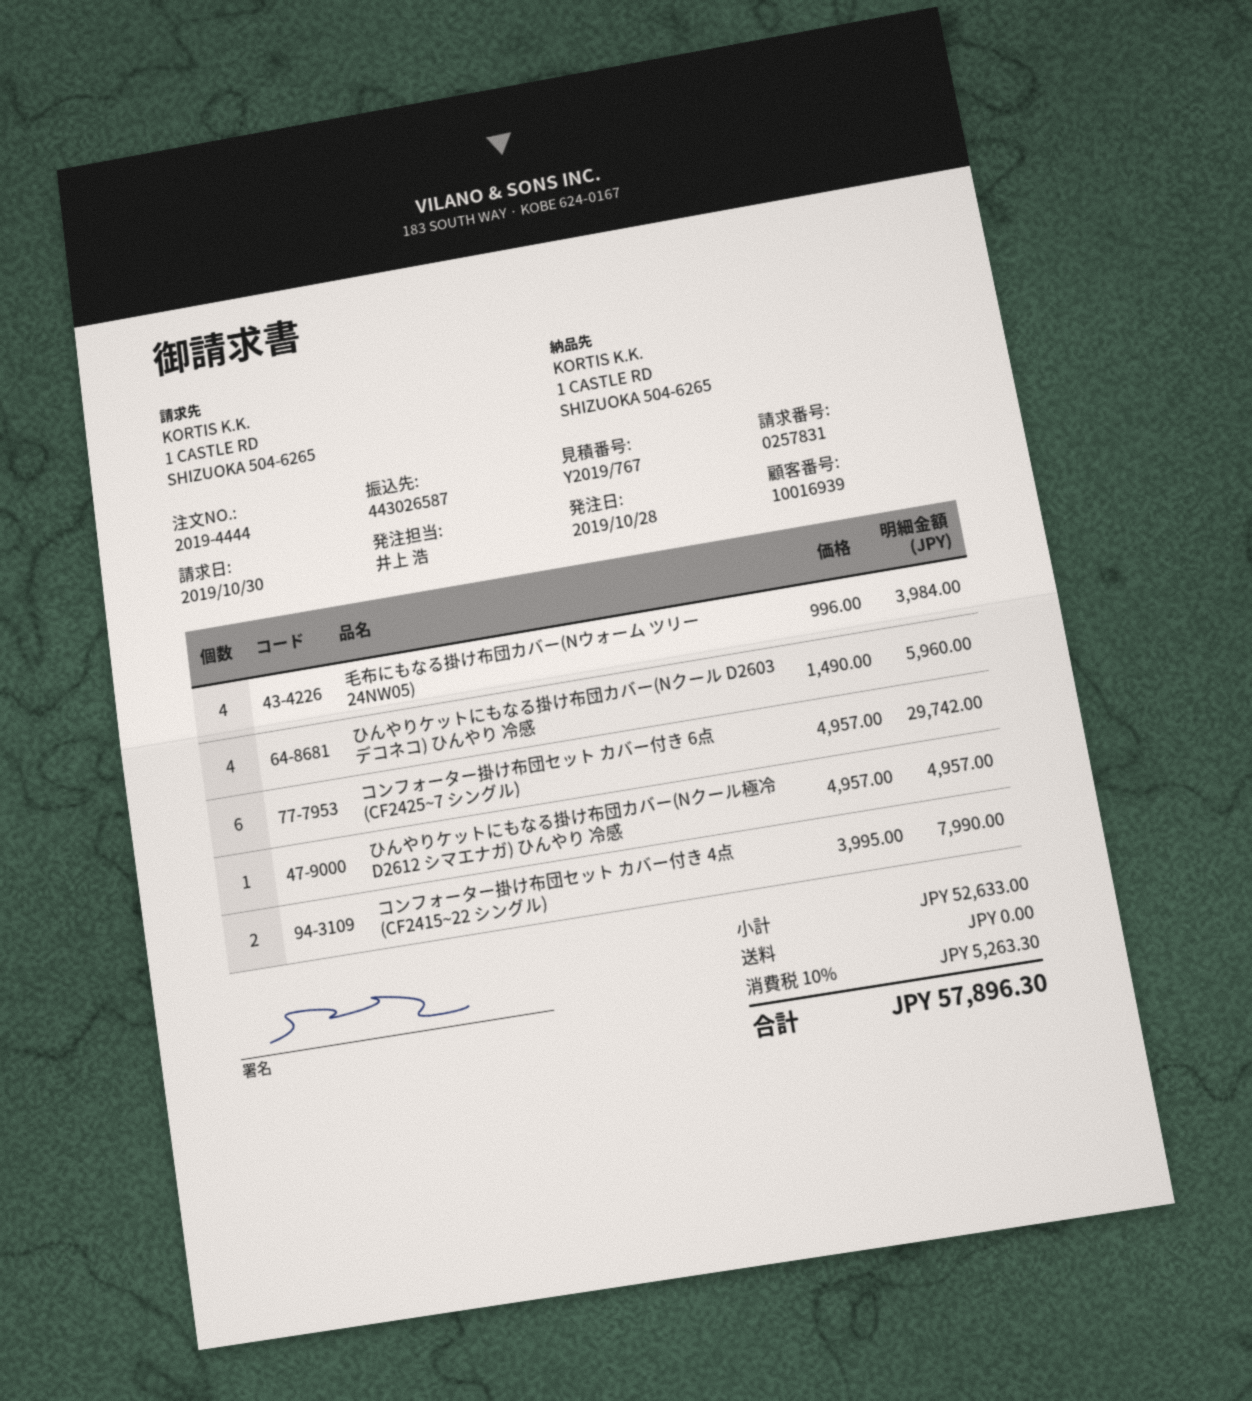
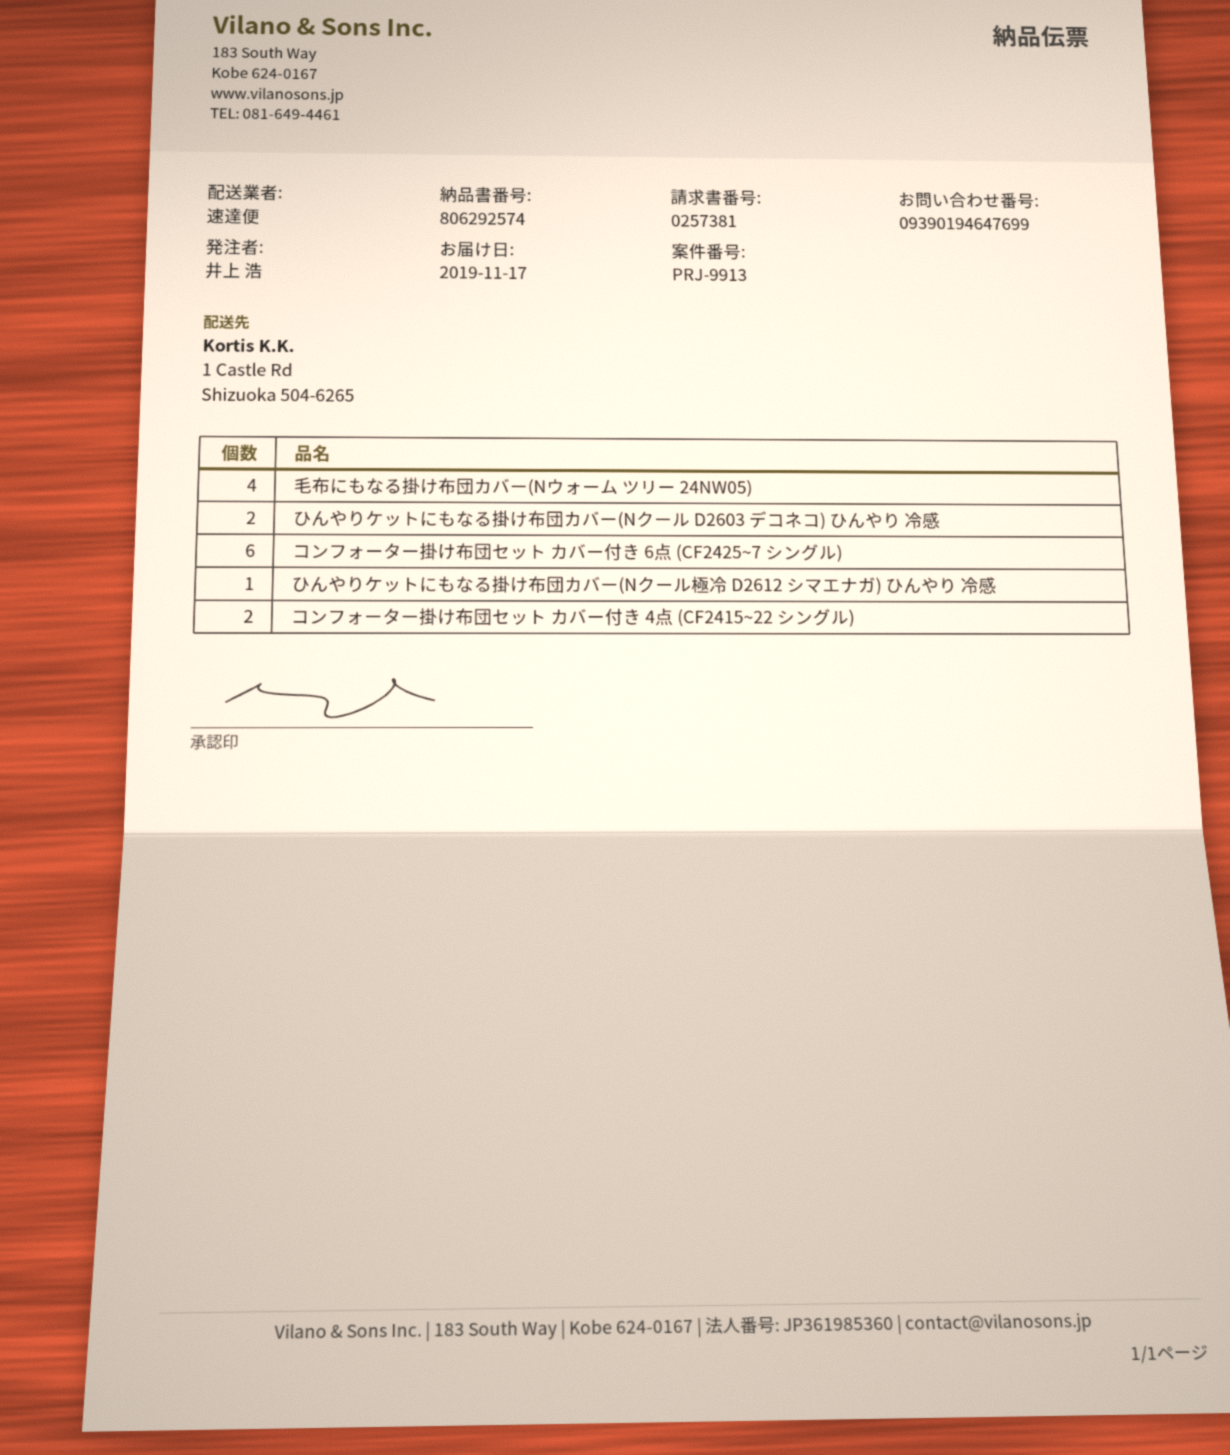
invoice number: 0257831 -> 0257381
ひんやりケットにもなる掛け布団カバー(Nクール D2603 デコネコ) ひんやり 冷感: 4 -> 2

